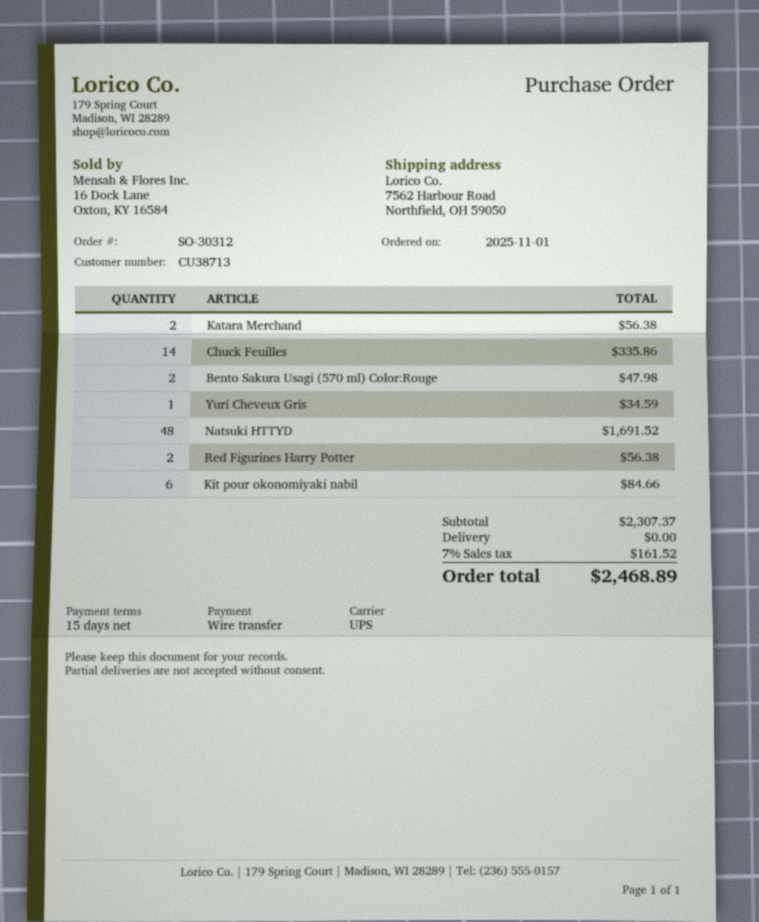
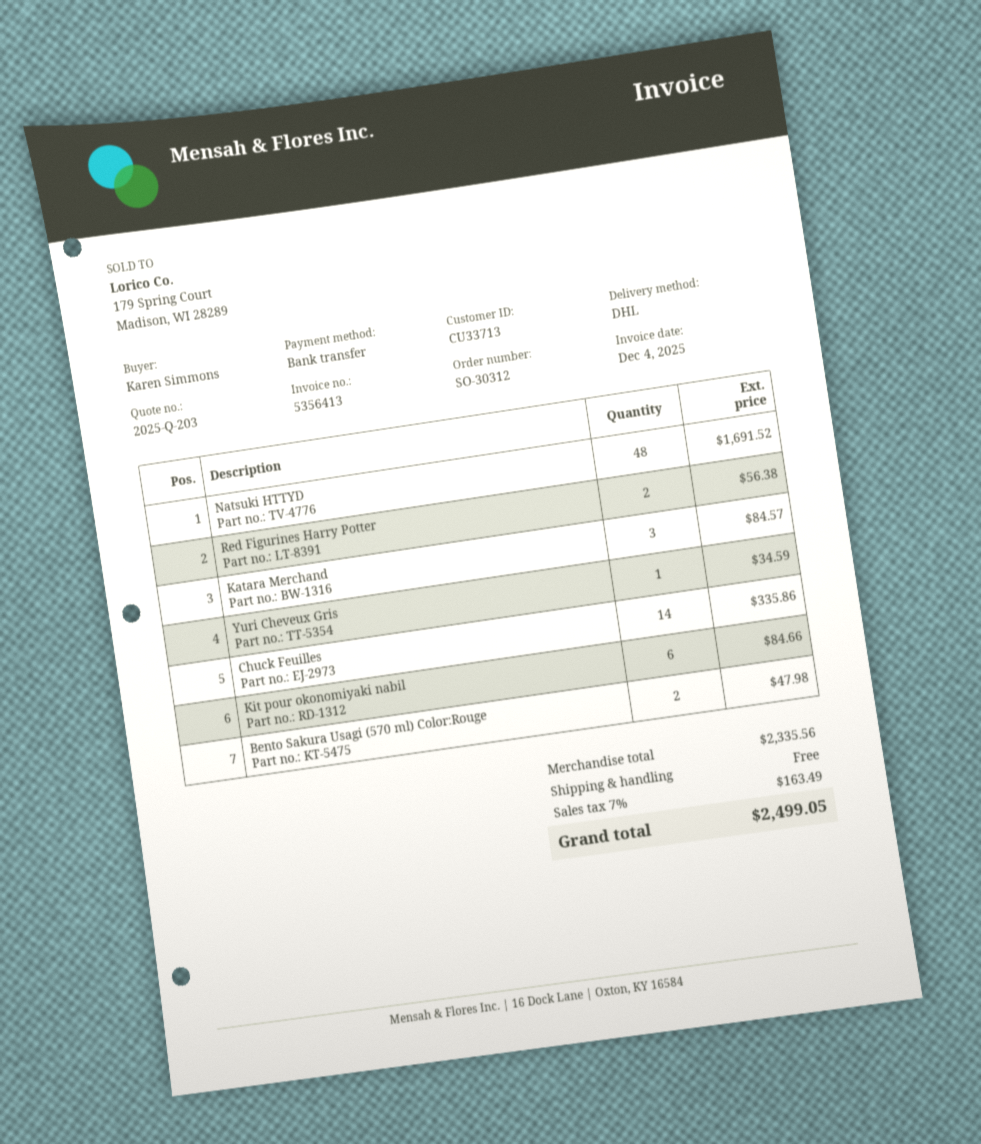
customer number: CU38713 -> CU33713
shipping method: UPS -> DHL
Katara Merchand: 2 for 56.38 -> 3 for 84.57
subtotal: 2307.37 -> 2335.56
tax: 7% = 161.52 -> 7% = 163.49
total: 2468.89 -> 2499.05

